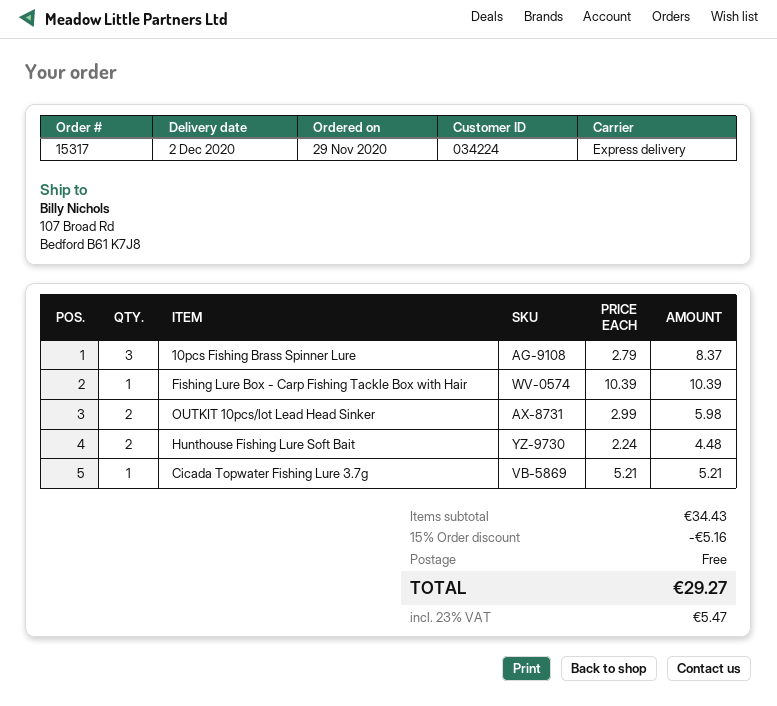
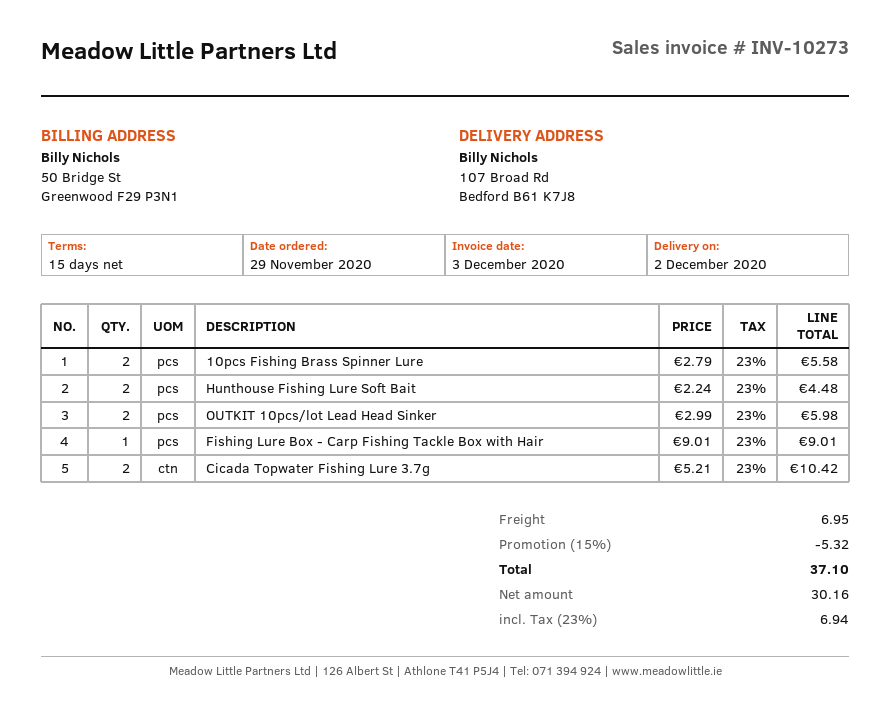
10pcs Fishing Brass Spinner Lure: 3 x 2.79 = 8.37 -> 2 x 2.79 = 5.58
Fishing Lure Box - Carp Fishing Tackle Box with Hair: 1 x 10.39 = 10.39 -> 1 x 9.01 = 9.01
Cicada Topwater Fishing Lure 3.7g: 1 x 5.21 = 5.21 -> 2 x 5.21 = 10.42
discount: 15% = 5.16 -> 15% = 5.32
shipping: 0.00 -> 6.95
tax: 23% = 5.47 -> 23% = 6.94
total: 29.27 -> 37.10

